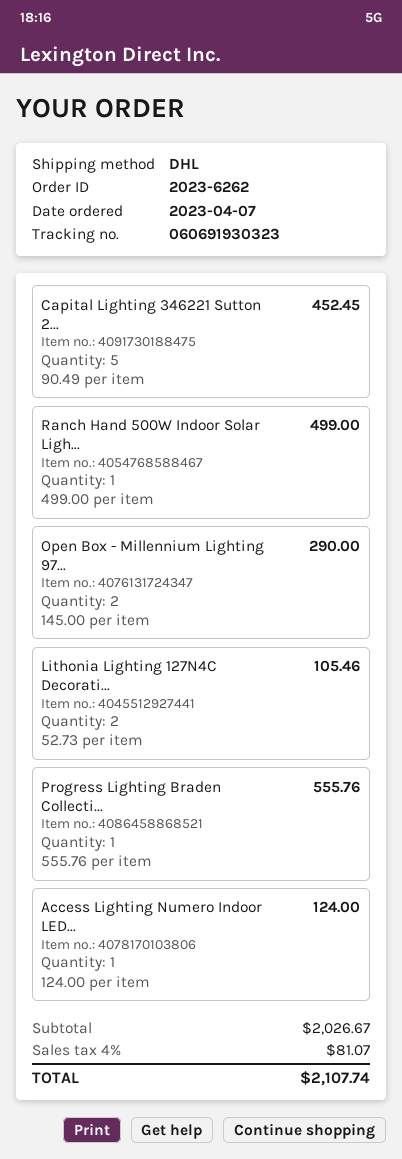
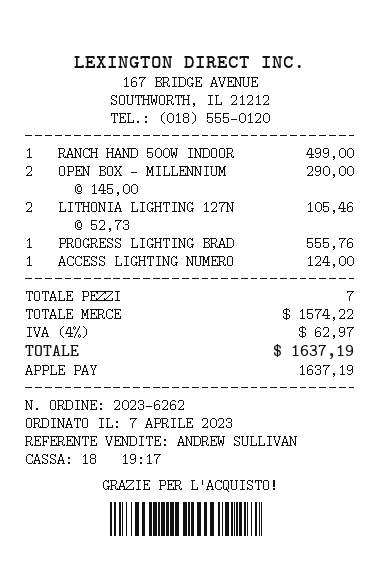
Capital Lighting 346221 Sutton 2...: 5 x 90.49 = 452.45 -> none
subtotal: 2026.67 -> 1574.22
tax: 4% = 81.07 -> 4% = 62.97
total: 2107.74 -> 1637.19

